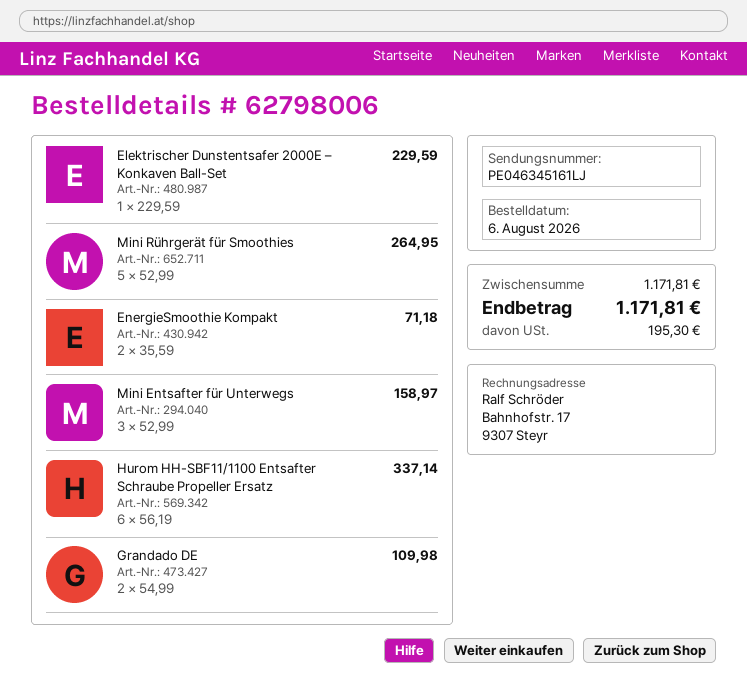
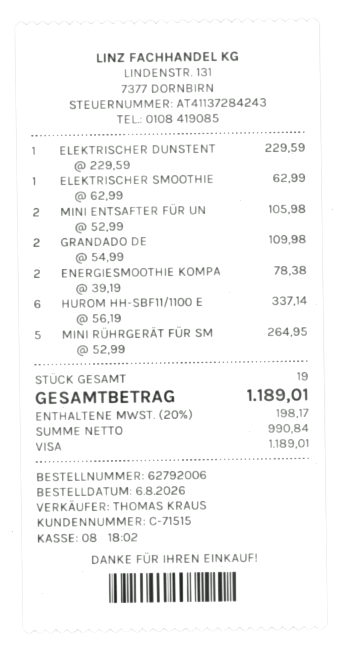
order number: 62798006 -> 62792006
EnergieSmoothie Kompakt: 2 x 35.59 = 71.18 -> 2 x 39.19 = 78.38
Mini Entsafter für Unterwegs: 3 x 52.99 = 158.97 -> 2 x 52.99 = 105.98
ELEKTRISCHER SMOOTHIE: none -> 1 x 62.99 = 62.99
tax: 195.30 -> 198.17
total: 1171.81 -> 1189.01

